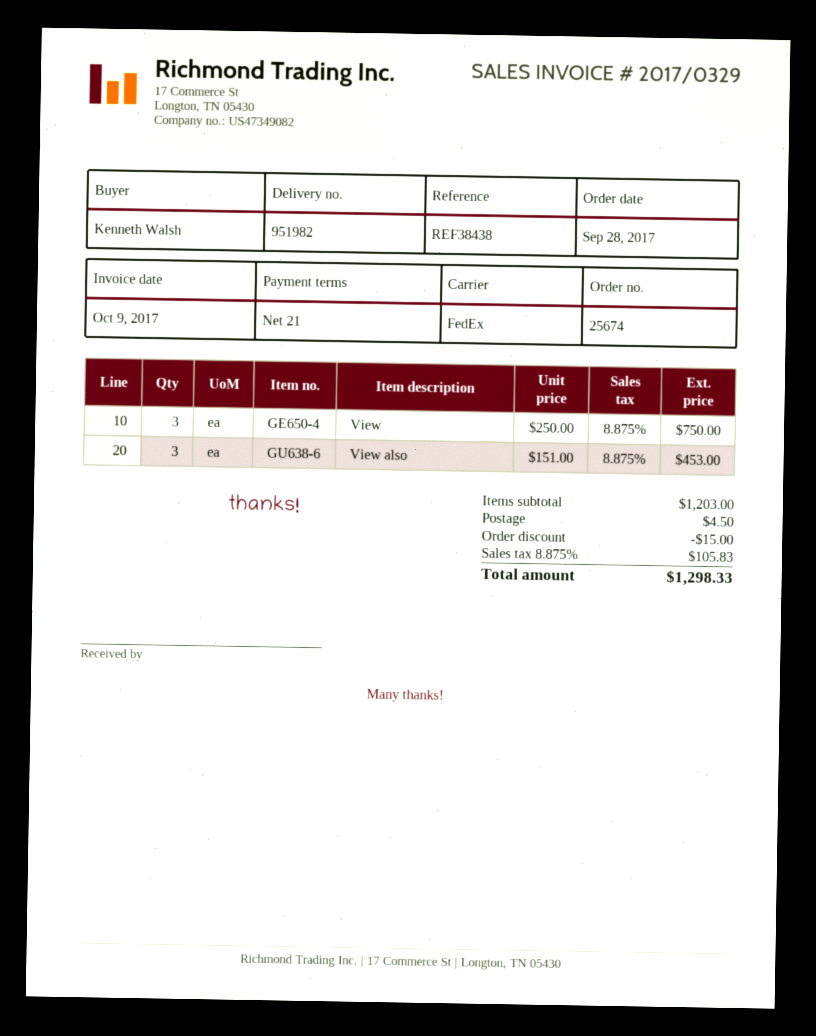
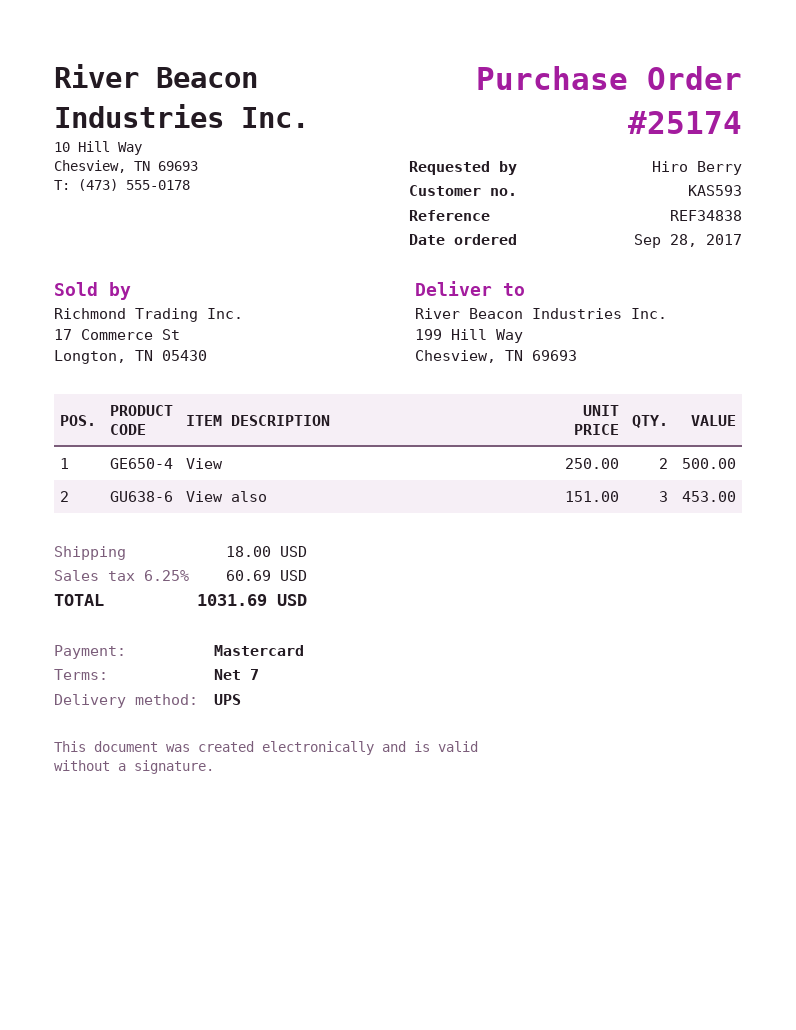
order number: 25674 -> 25174
payment terms: 21 days -> 7 days
reference: REF38438 -> REF34838
ordered by: Kenneth Walsh -> Hiro Berry
shipping method: FedEx -> UPS
View: 3 x 250.00 = 750.00 -> 2 x 250.00 = 500.00
discount: 15.00 -> none
shipping: 4.50 -> 18.00
tax: 8.875% = 105.83 -> 6.25% = 60.69
total: 1298.33 -> 1031.69

